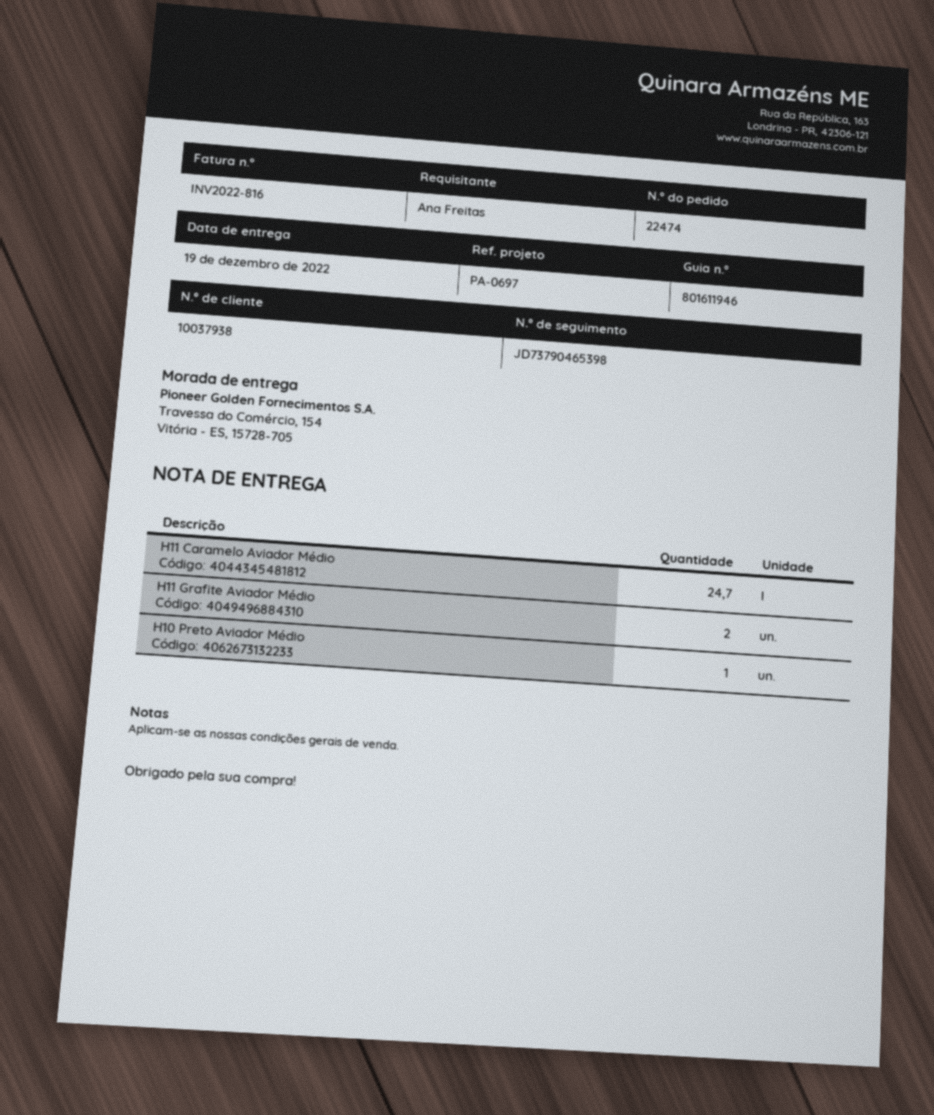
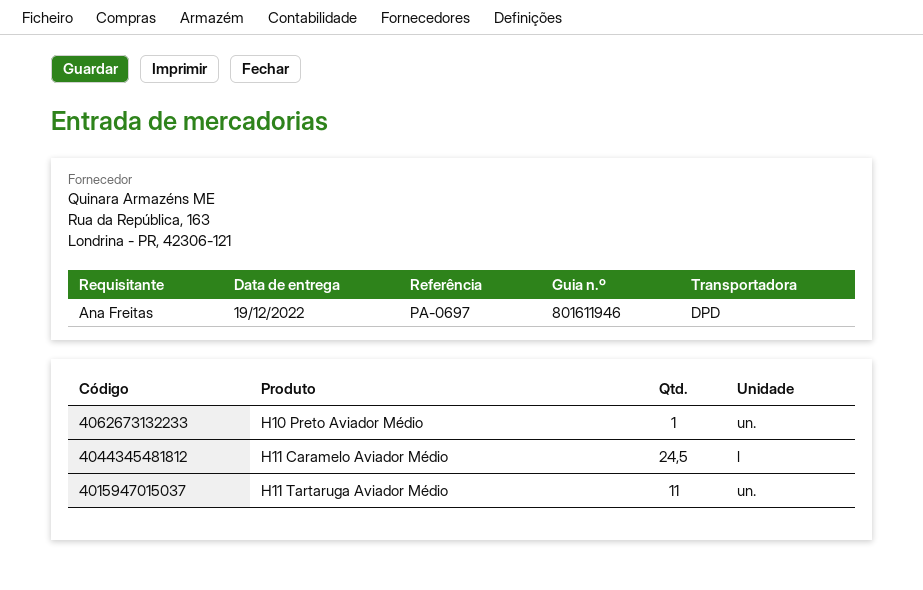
H11 Caramelo Aviador Médio: 24.7 -> 24.5
H11 Grafite Aviador Médio: 2 -> none
H11 Tartaruga Aviador Médio: none -> 11

